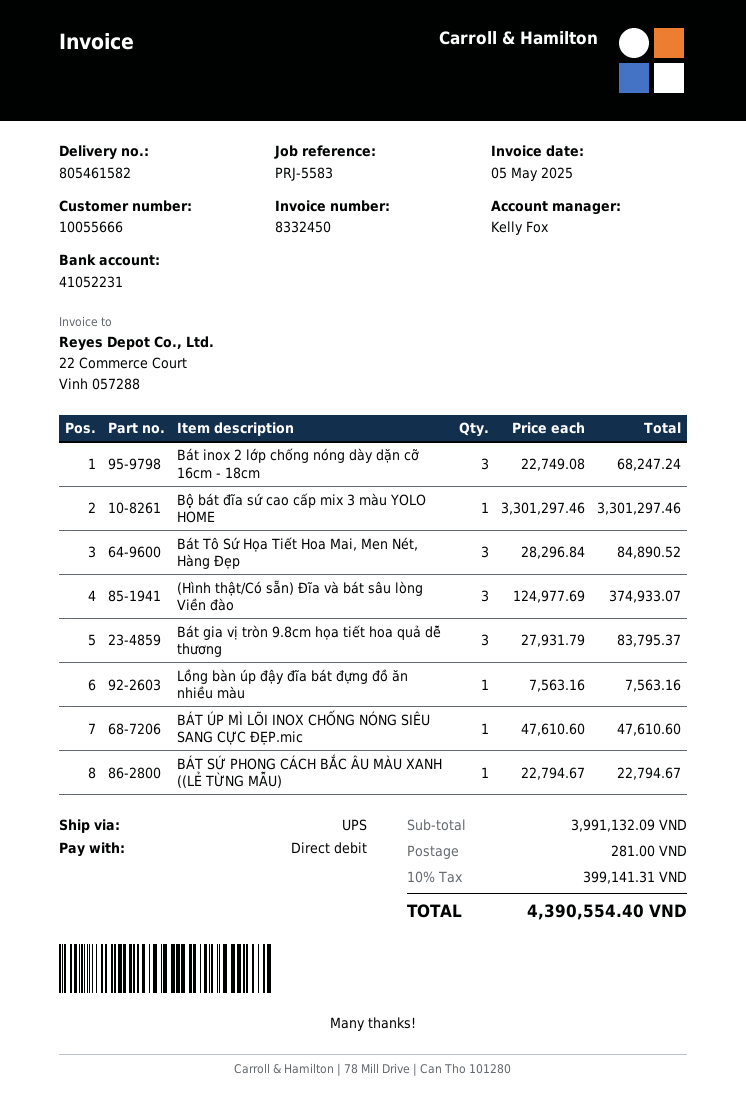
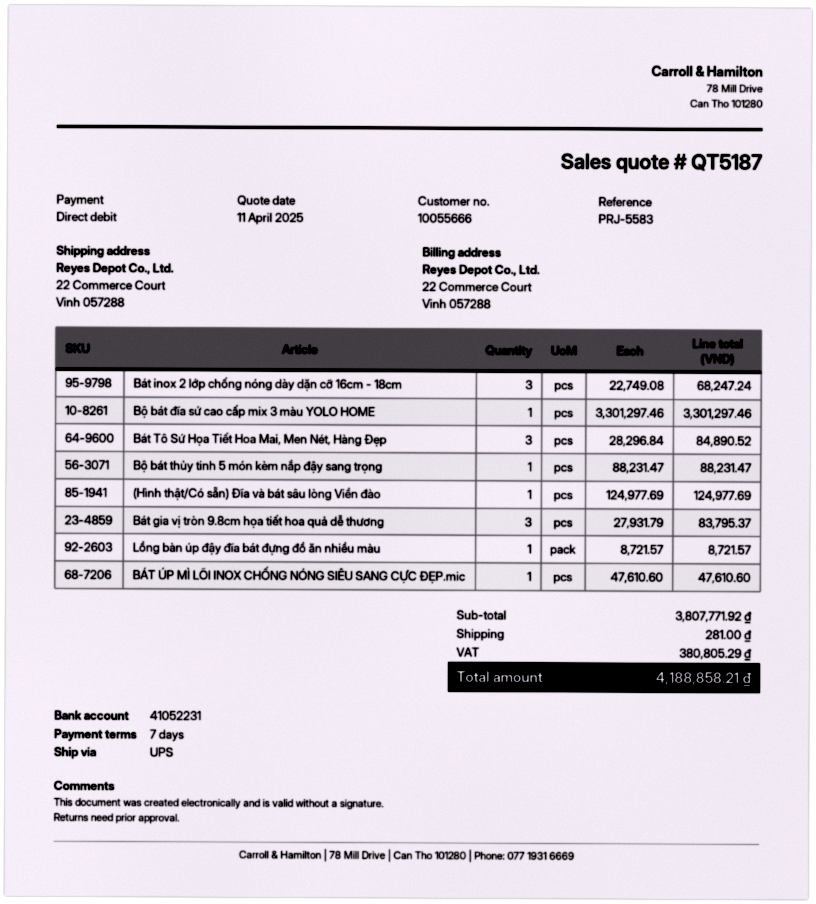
(Hình thật/Có sẵn) Đĩa và bát sâu lòng Viền đào: 3 x 124977.69 = 374933.07 -> 1 x 124977.69 = 124977.69
Lồng bàn úp đậy đĩa bát đựng đồ ăn nhiều màu: 1 x 7563.16 = 7563.16 -> 1 x 8721.57 = 8721.57
BÁT SỨ PHONG CÁCH BẮC ÂU MÀU XANH ((LẺ TỪNG MẪU): 1 x 22794.67 = 22794.67 -> none
Bộ bát thủy tinh 5 món kèm nắp đậy sang trọng: none -> 1 x 88231.47 = 88231.47
subtotal: 3991132.09 -> 3807771.92
tax: 399141.31 -> 380805.29
total: 4390554.40 -> 4188858.21

